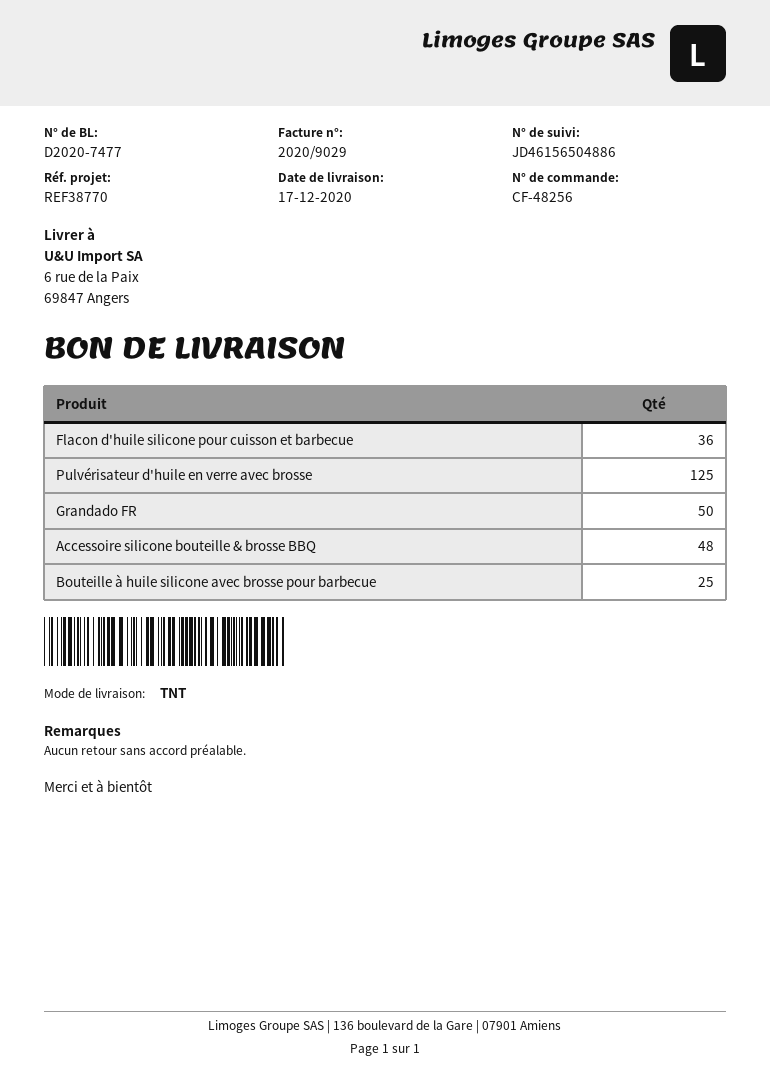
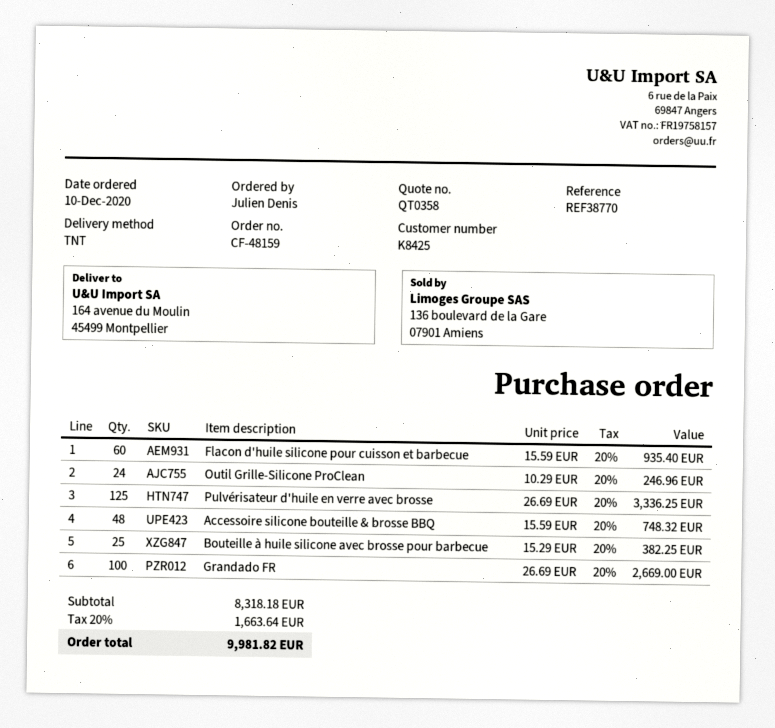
order number: CF-48256 -> CF-48159
ship to: 6 rue de la Paix, 69847 Angers -> 164 avenue du Moulin, 45499 Montpellier
Flacon d'huile silicone pour cuisson et barbecue: 36 -> 60
Grandado FR: 50 -> 100
Outil Grille‑Silicone ProClean: none -> 24

